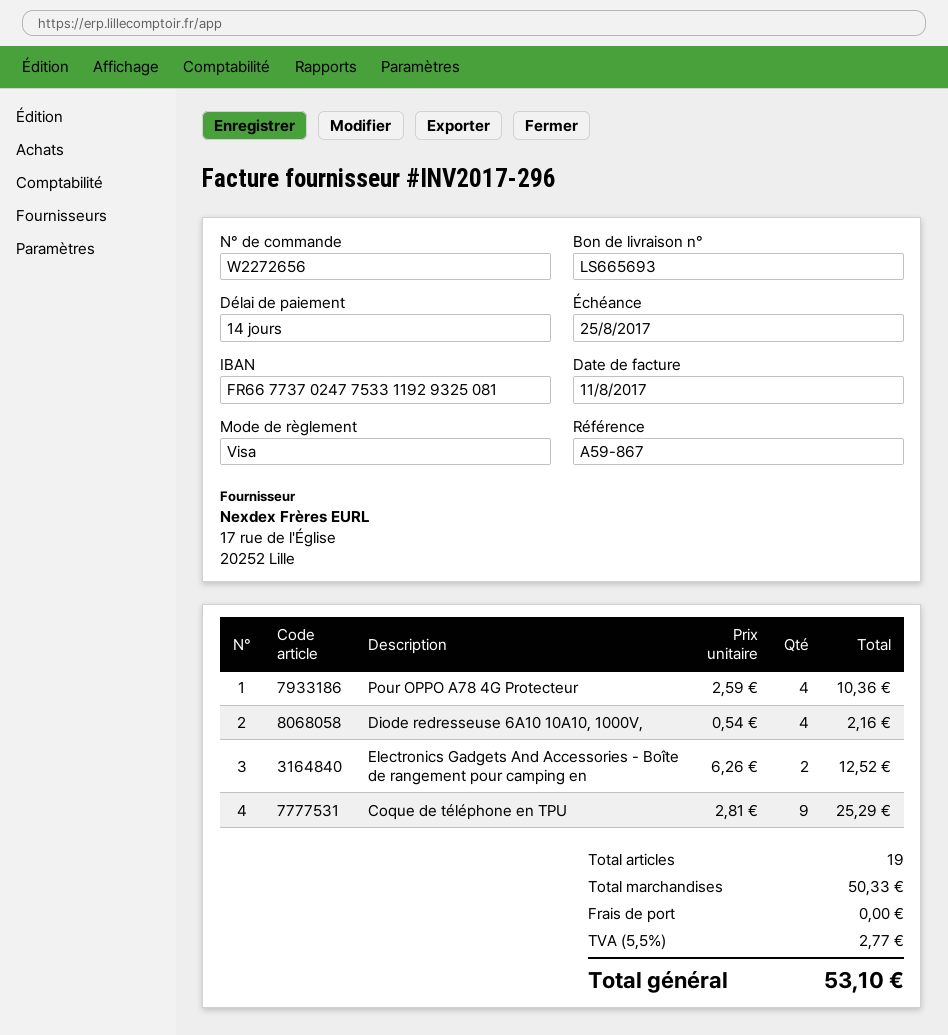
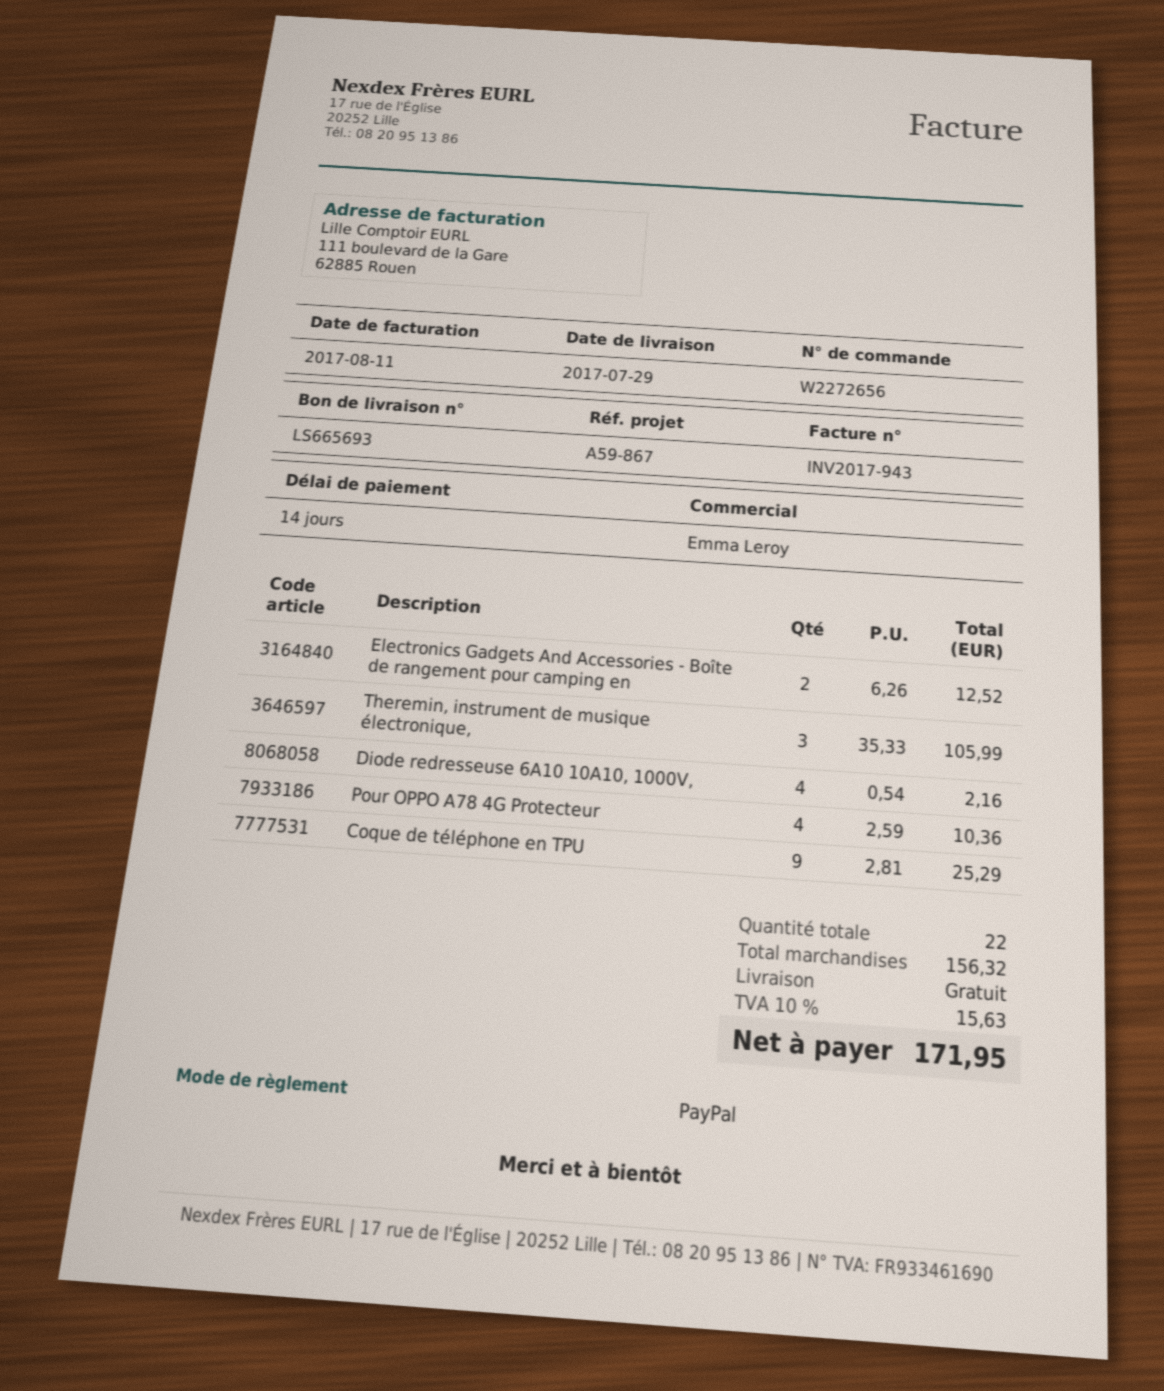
invoice number: INV2017-296 -> INV2017-943
payment method: Visa -> PayPal
Theremin, instrument de musique électronique,: none -> 3 x 35.33 = 105.99
total quantity: 19 -> 22
subtotal: 50.33 -> 156.32
tax: 5.5% = 2.77 -> 10% = 15.63
total: 53.10 -> 171.95

